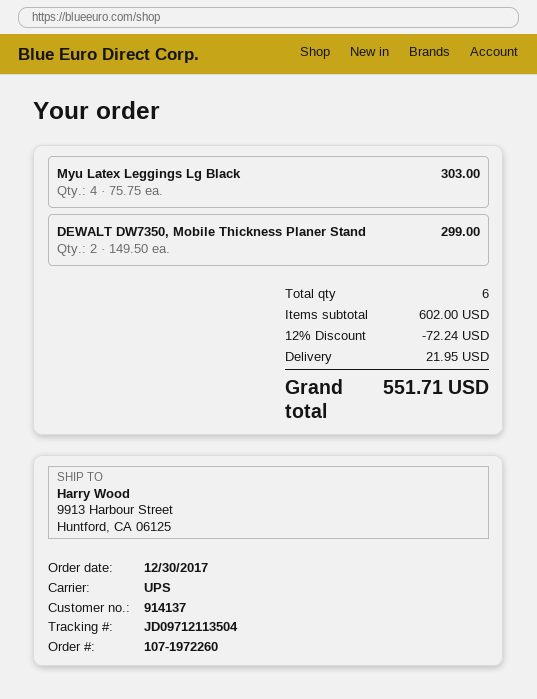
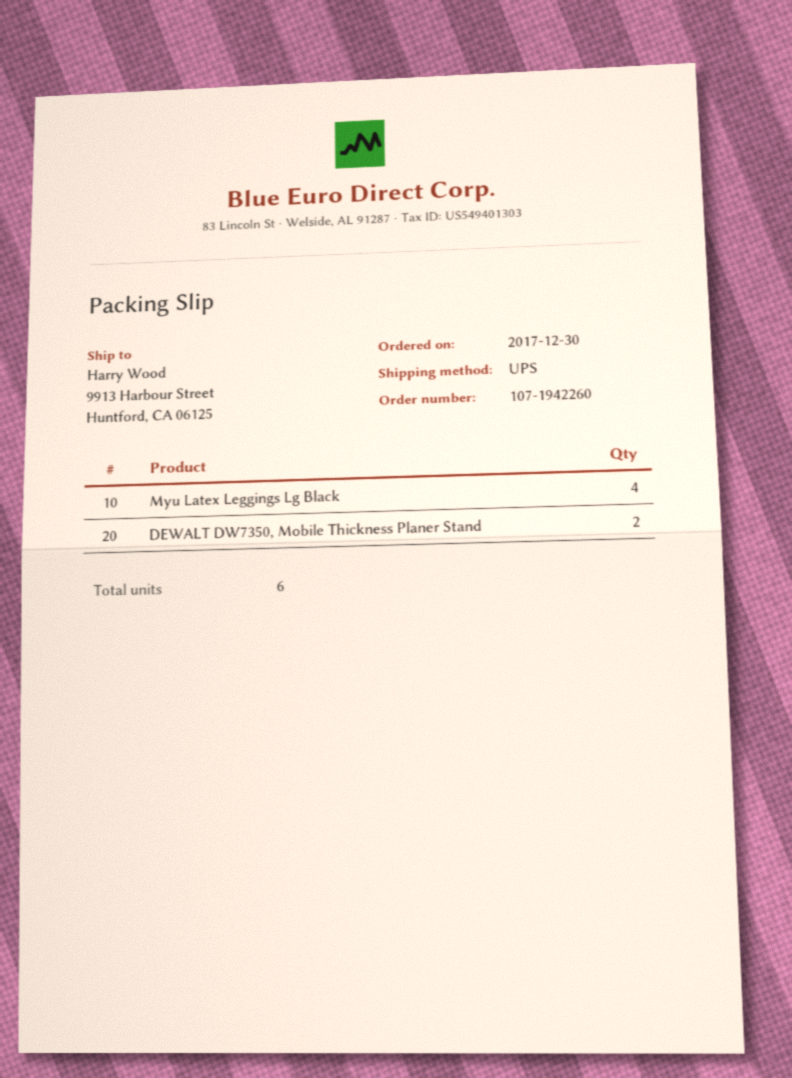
order number: 107-1972260 -> 107-1942260

